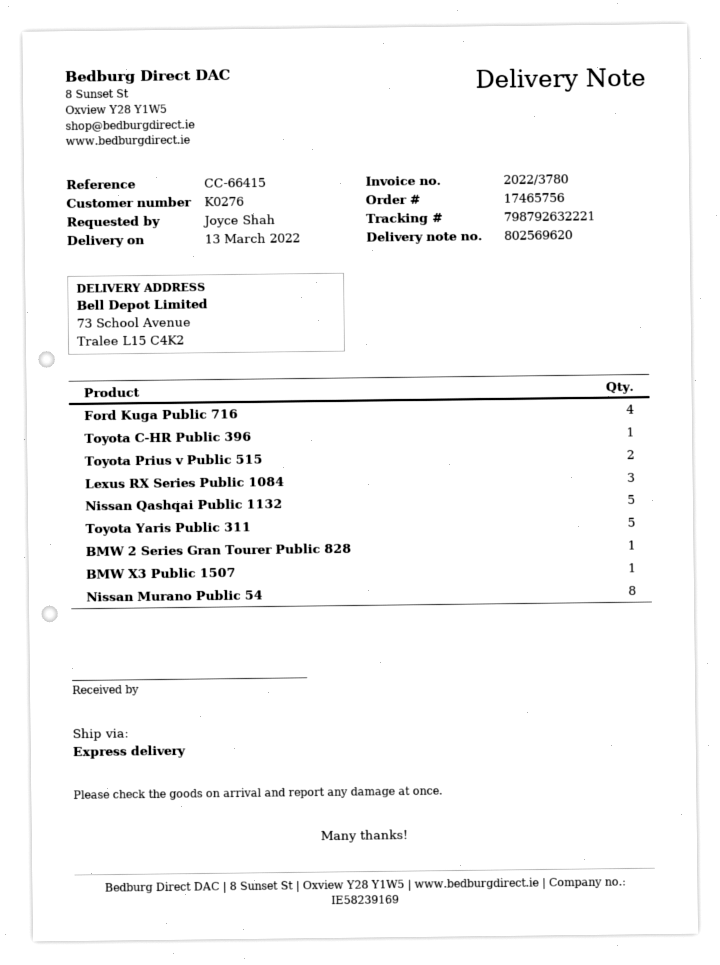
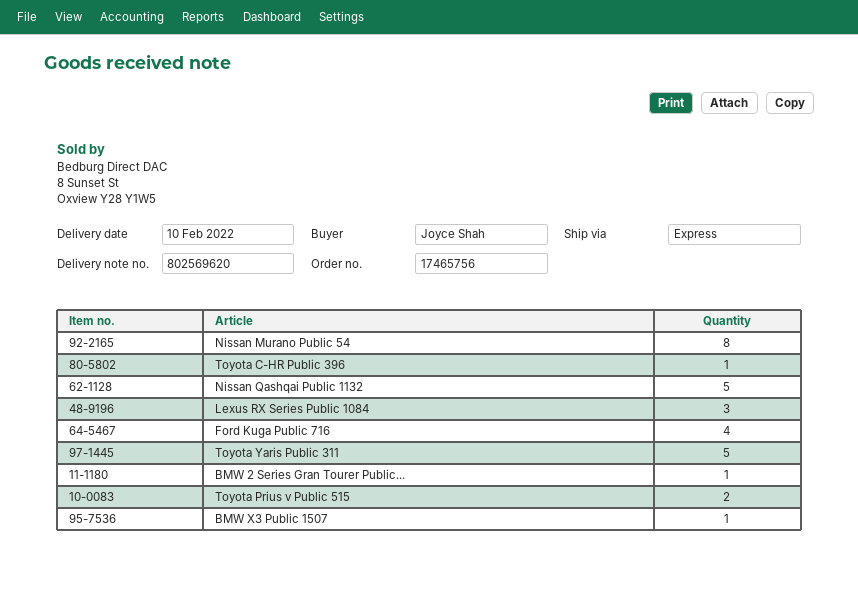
delivery date: 2022-03-13 -> 2022-02-10

